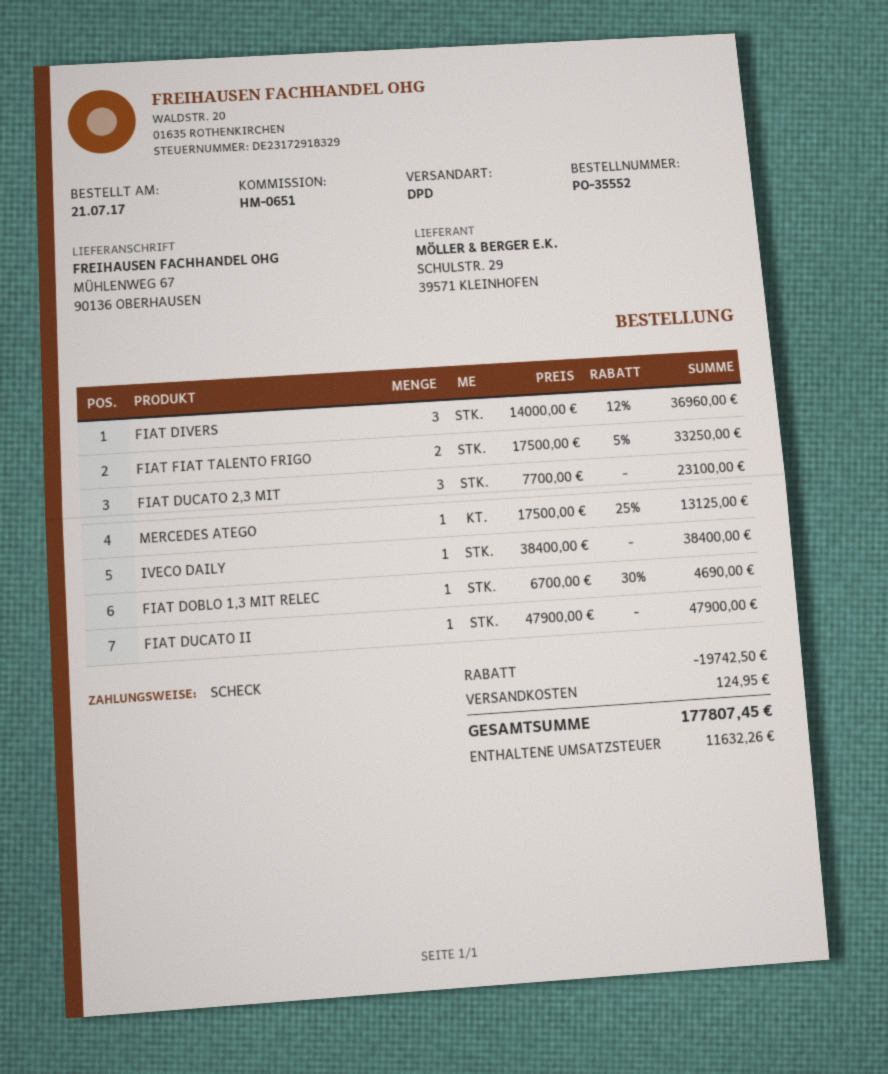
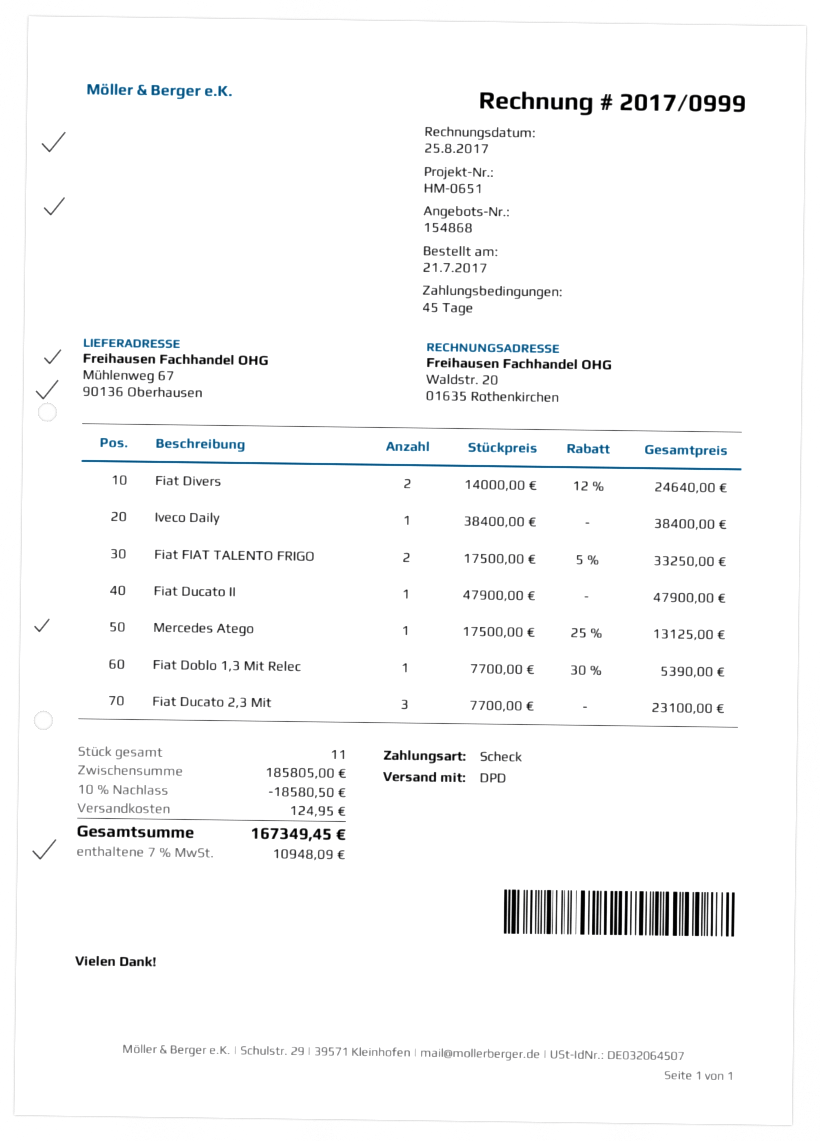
FIAT DIVERS: 3 x 14000.00 - 12% = 36960.00 -> 2 x 14000.00 - 12% = 24640.00
FIAT DOBLO 1,3 MIT RELEC: 1 x 6700.00 - 30% = 4690.00 -> 1 x 7700.00 - 30% = 5390.00
discount: 19742.50 -> 18580.50
tax: 11632.26 -> 10948.09
total: 177807.45 -> 167349.45

